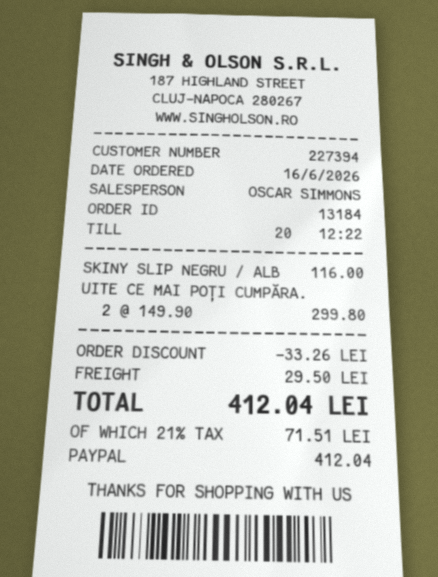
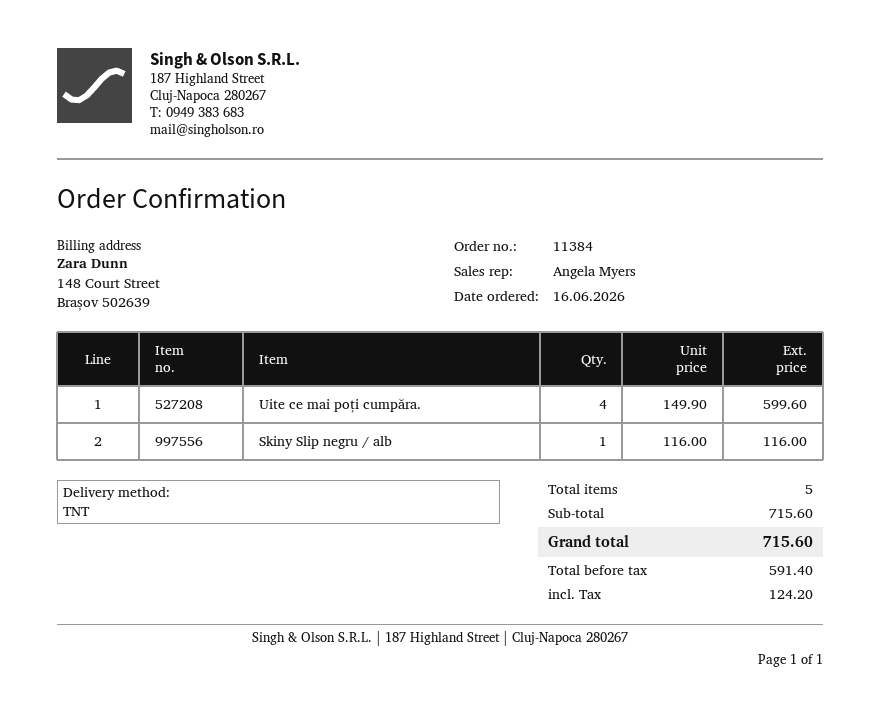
order number: 13184 -> 11384
sales rep: OSCAR SIMMONS -> Angela Myers
UITE CE MAI POȚI CUMPĂRA.: 2 x 149.90 = 299.80 -> 4 x 149.90 = 599.60
discount: 33.26 -> none
shipping: 29.50 -> none
tax: 71.51 -> 124.20
total: 412.04 -> 715.60

